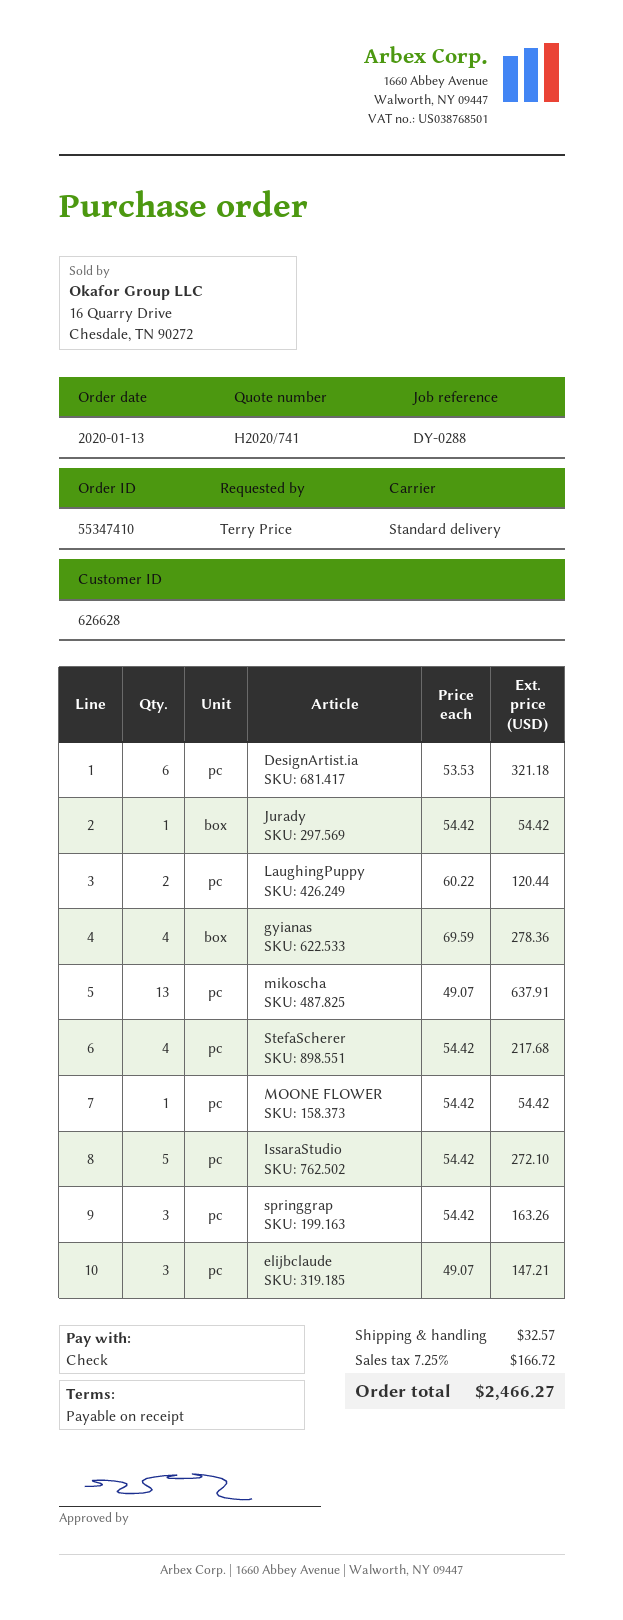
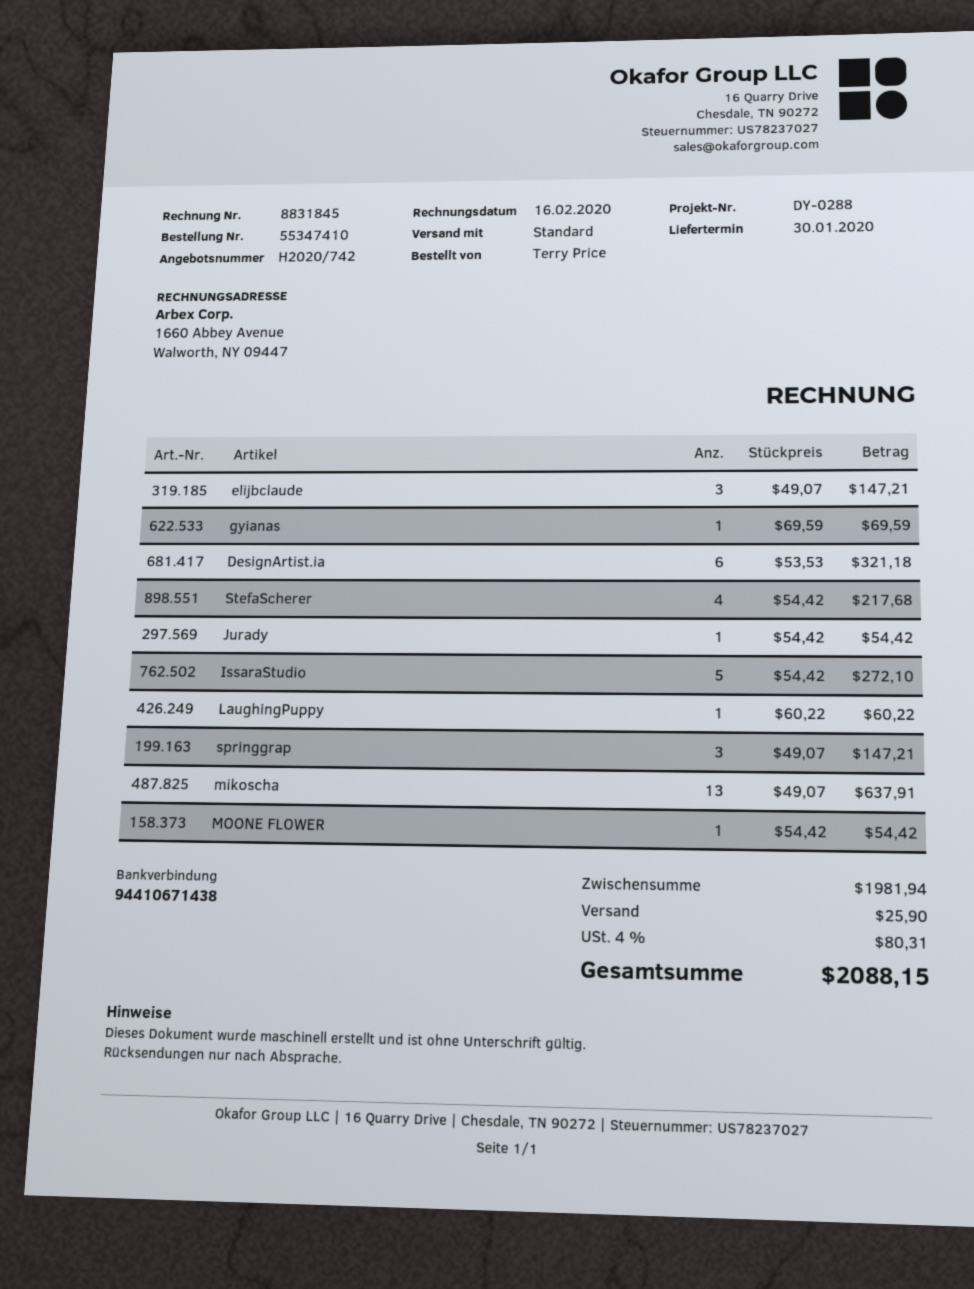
quote number: H2020/741 -> H2020/742
LaughingPuppy: 2 x 60.22 = 120.44 -> 1 x 60.22 = 60.22
gyianas: 4 x 69.59 = 278.36 -> 1 x 69.59 = 69.59
springgrap: 3 x 54.42 = 163.26 -> 3 x 49.07 = 147.21
shipping: 32.57 -> 25.90
tax: 7.25% = 166.72 -> 4% = 80.31
total: 2466.27 -> 2088.15

